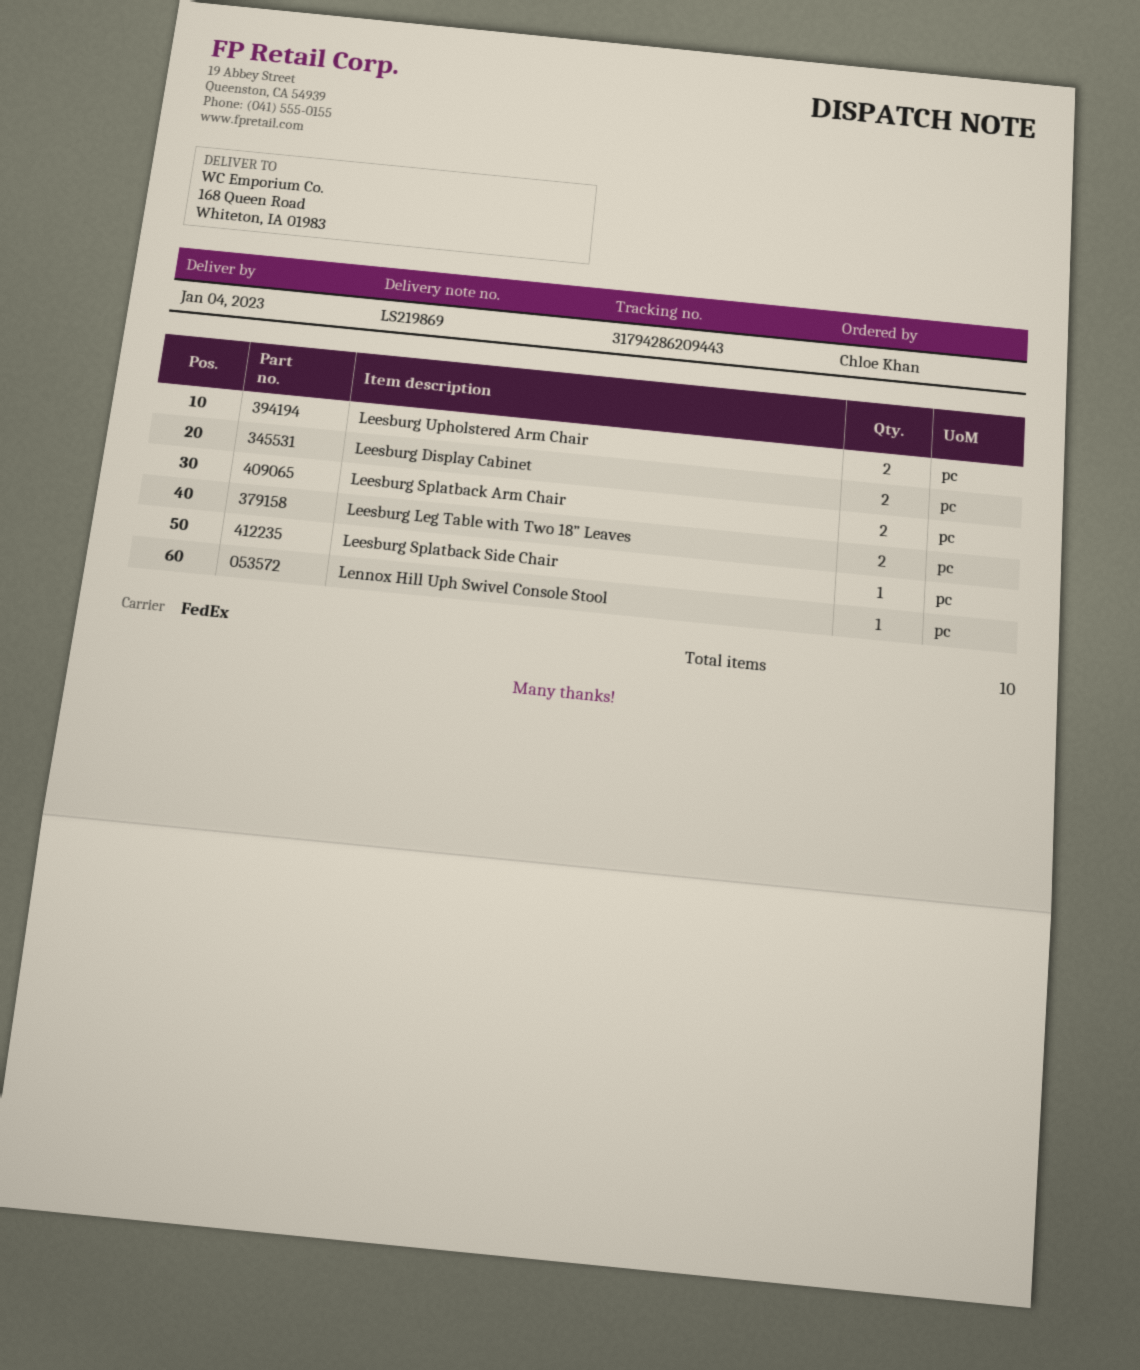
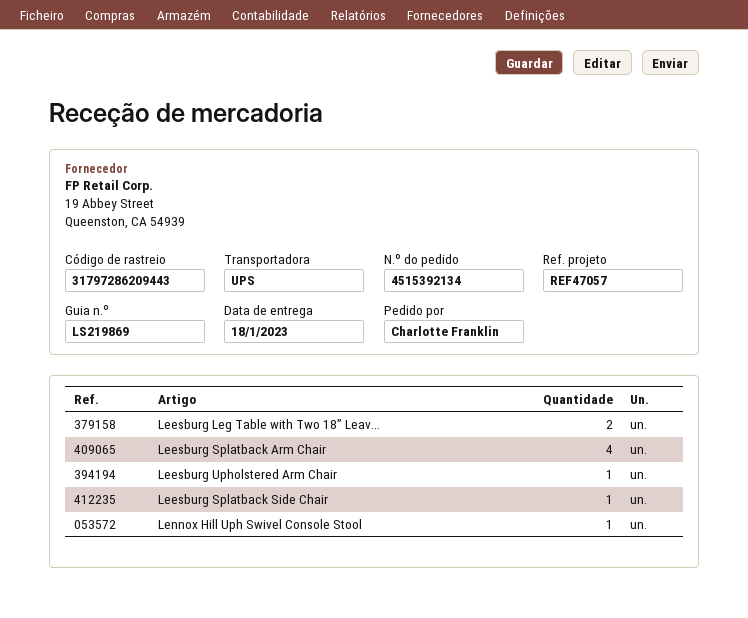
delivery date: 2023-01-04 -> 2023-01-18
ordered by: Chloe Khan -> Charlotte Franklin
shipping method: FedEx -> UPS
tracking number: 31794286209443 -> 31797286209443
Leesburg Upholstered Arm Chair: 2 -> 1
Leesburg Display Cabinet: 2 -> none
Leesburg Splatback Arm Chair: 2 -> 4

